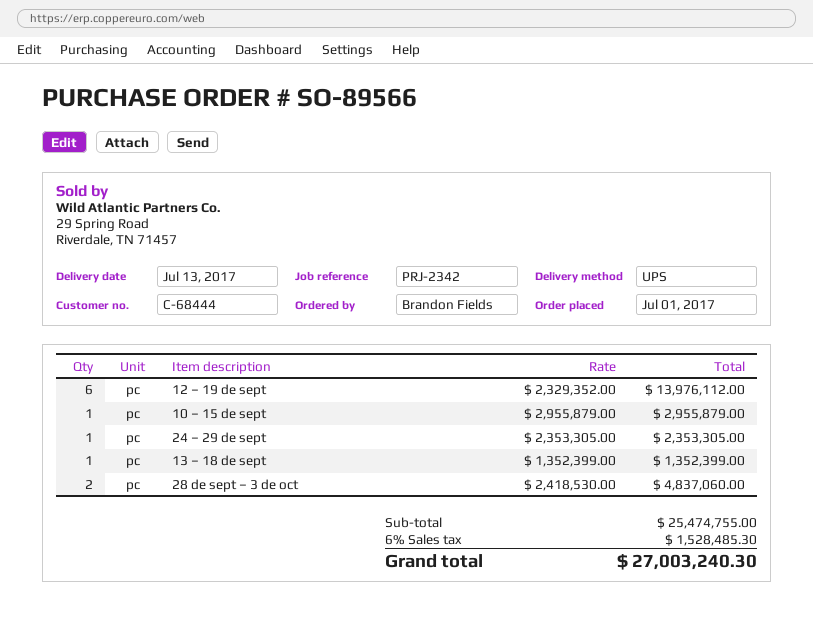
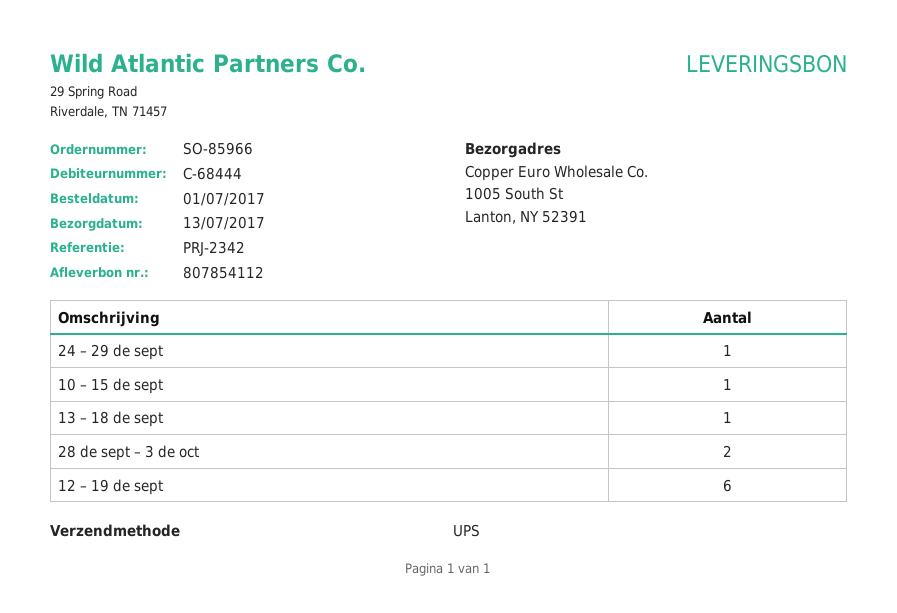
order number: SO-89566 -> SO-85966

